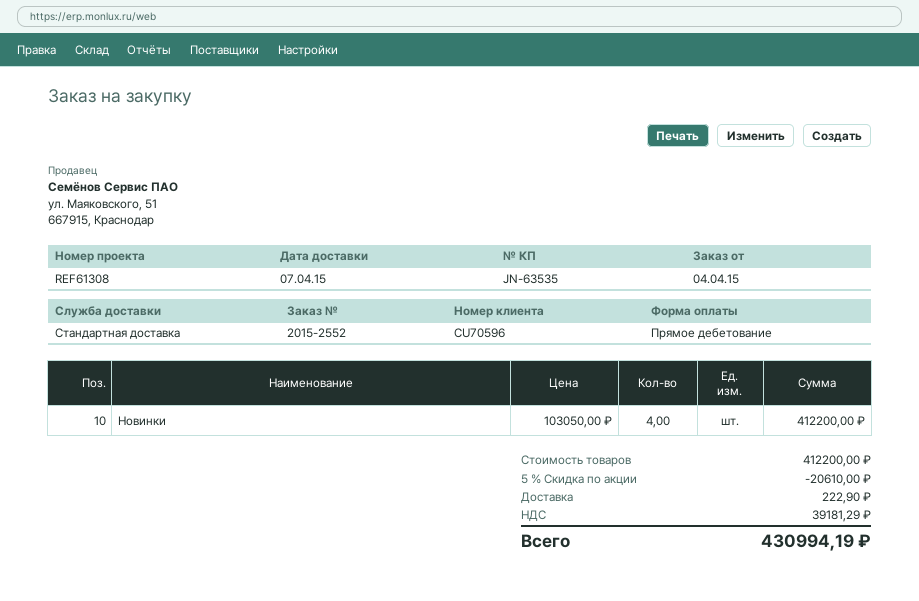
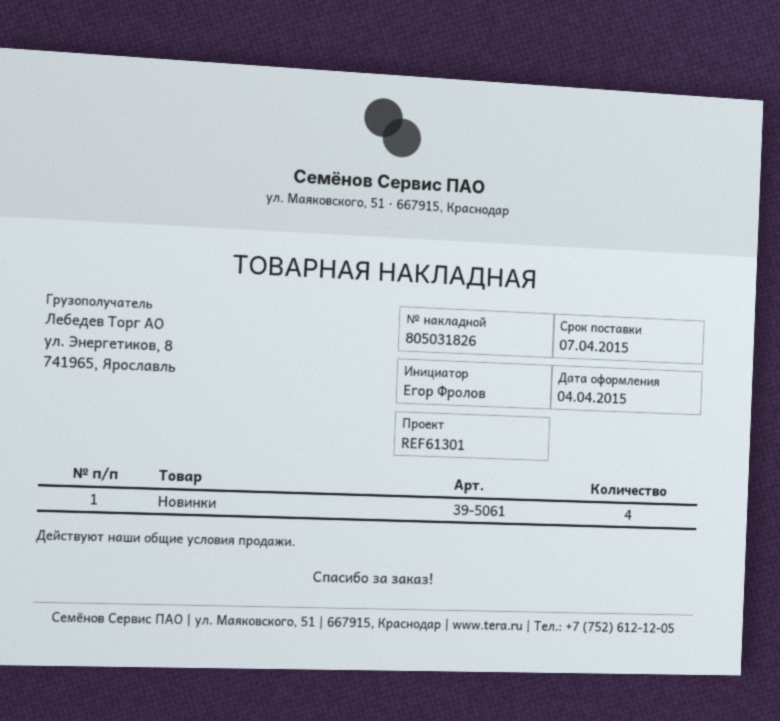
reference: REF61308 -> REF61301

